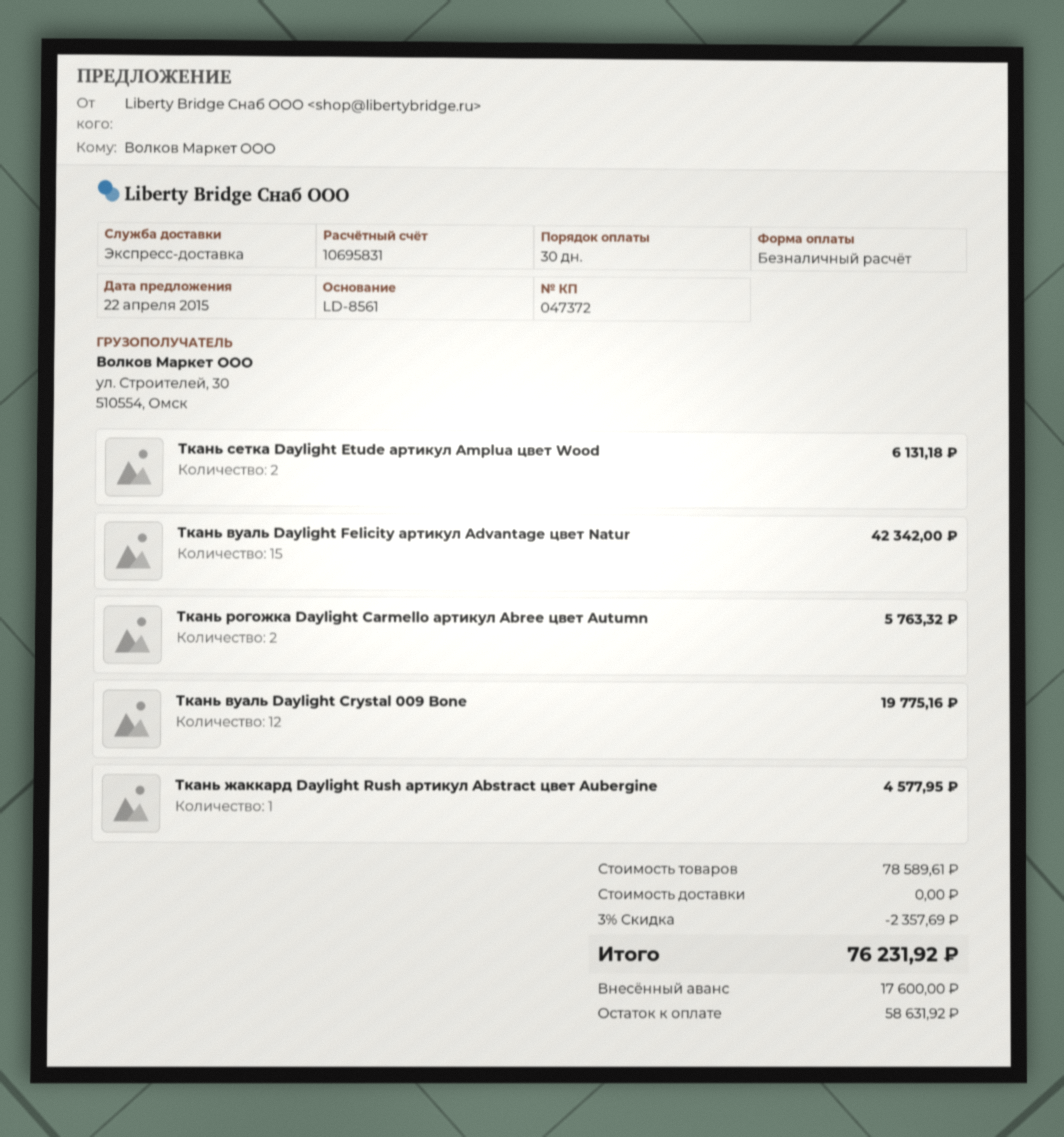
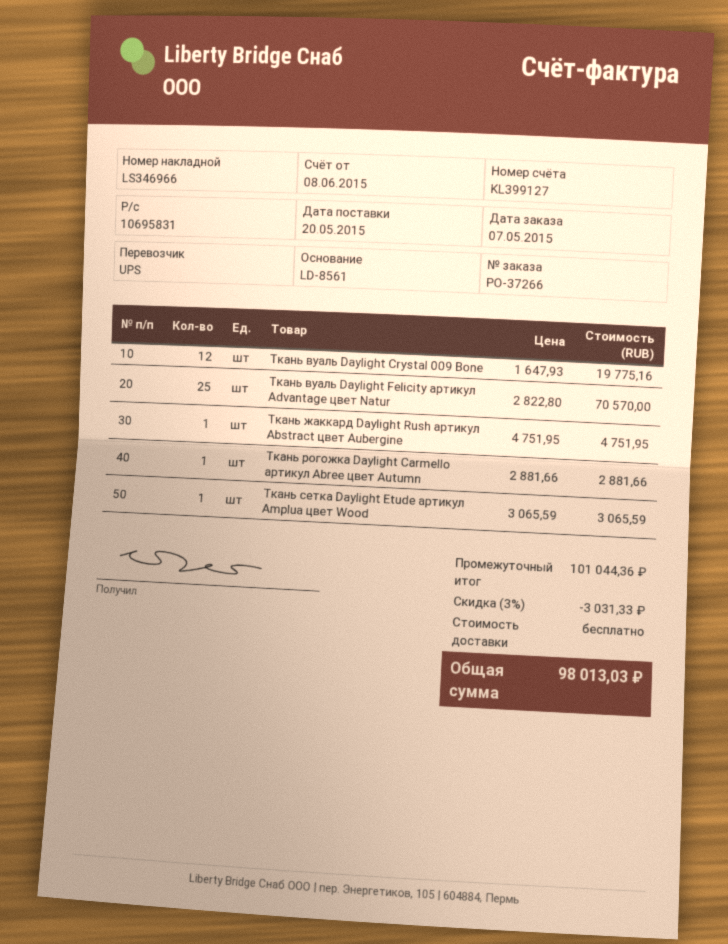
shipping method: express -> UPS
Ткань сетка Daylight Etude артикул Amplua цвет Wood: 2 for 6131.18 -> 1 for 3065.59
Ткань вуаль Daylight Felicity артикул Advantage цвет Natur: 15 for 42342.00 -> 25 for 70570.00
Ткань рогожка Daylight Carmello артикул Abree цвет Autumn: 2 for 5763.32 -> 1 for 2881.66
Ткань жаккард Daylight Rush артикул Abstract цвет Aubergine: 1 for 4577.95 -> 1 for 4751.95
subtotal: 78589.61 -> 101044.36
discount: 3% = 2357.69 -> 3% = 3031.33
total: 76231.92 -> 98013.03

